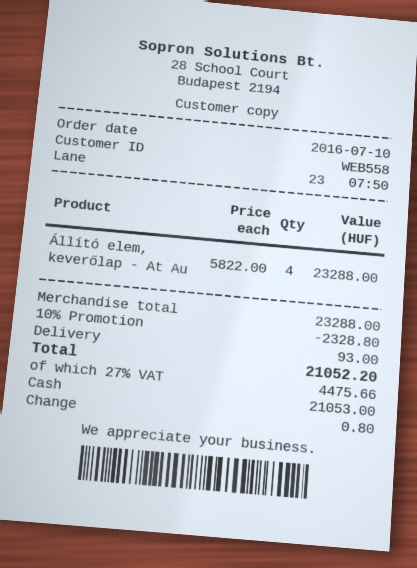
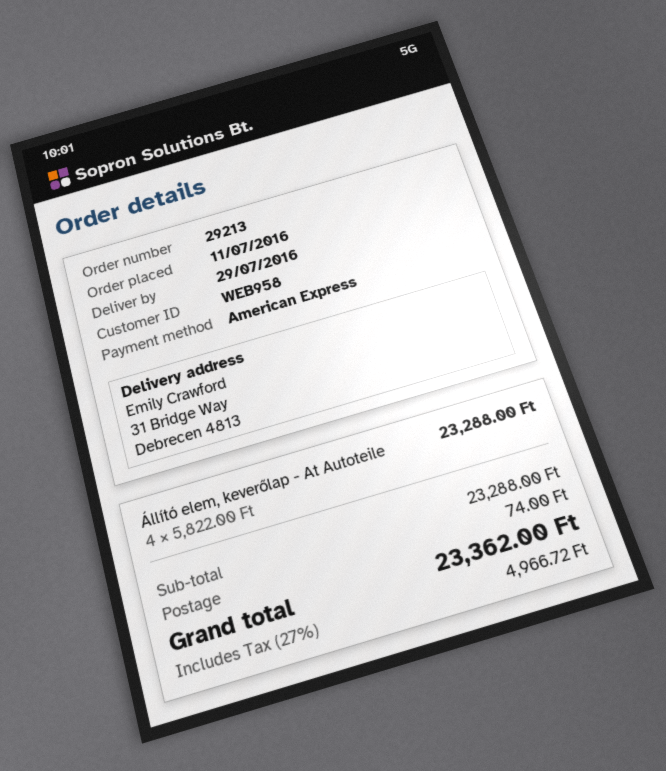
order date: 2016-07-10 -> 2016-07-11
customer number: WEB558 -> WEB958
payment method: cash -> American Express
discount: 10% = 2328.80 -> none
shipping: 93.00 -> 74.00
tax: 27% = 4475.66 -> 27% = 4966.72
total: 21052.20 -> 23362.00

